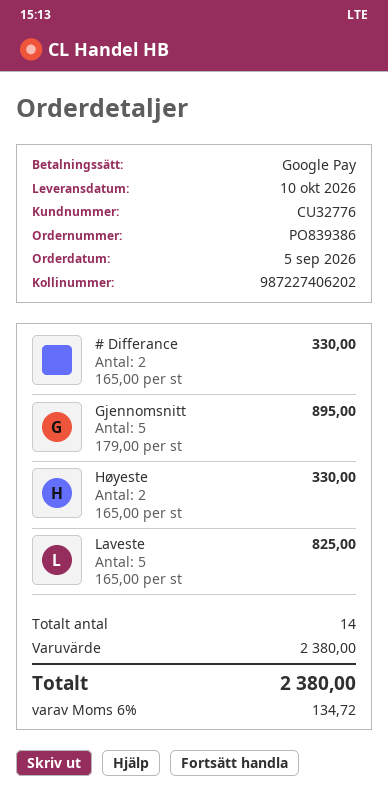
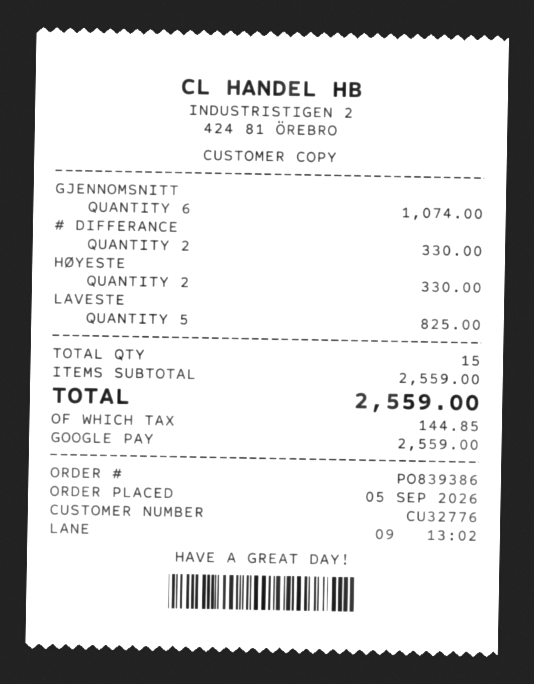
Gjennomsnitt: 5 for 895.00 -> 6 for 1074.00
total quantity: 14 -> 15
subtotal: 2380.00 -> 2559.00
tax: 134.72 -> 144.85
total: 2380.00 -> 2559.00

